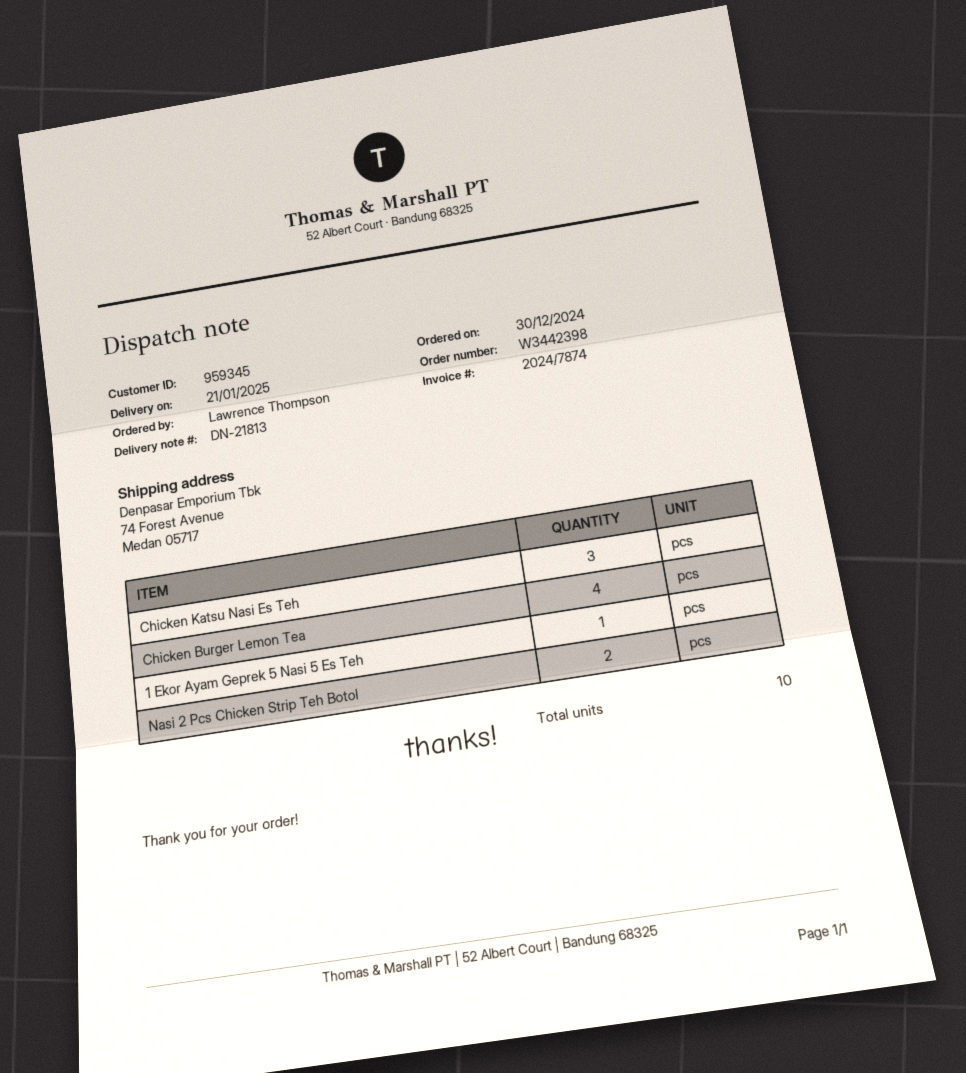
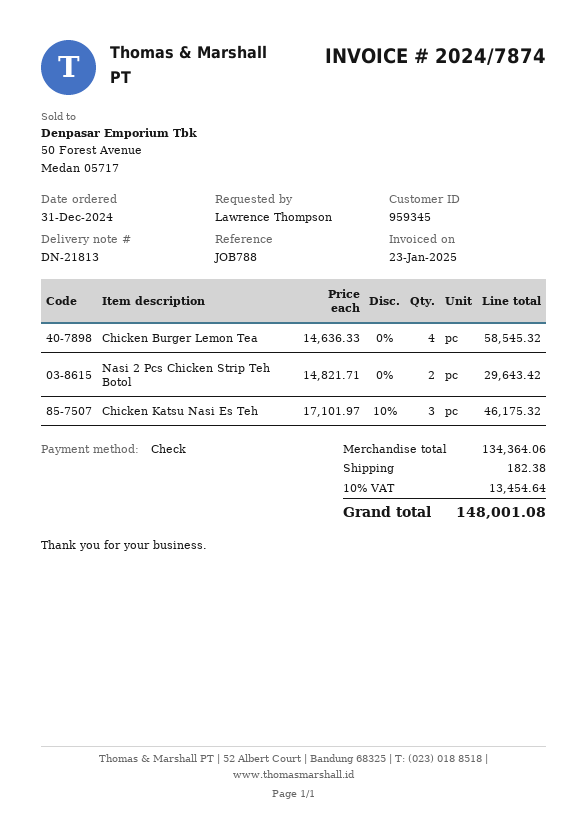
order date: 2024-12-30 -> 2024-12-31
1 Ekor Ayam Geprek 5 Nasi 5 Es Teh: 1 -> none

